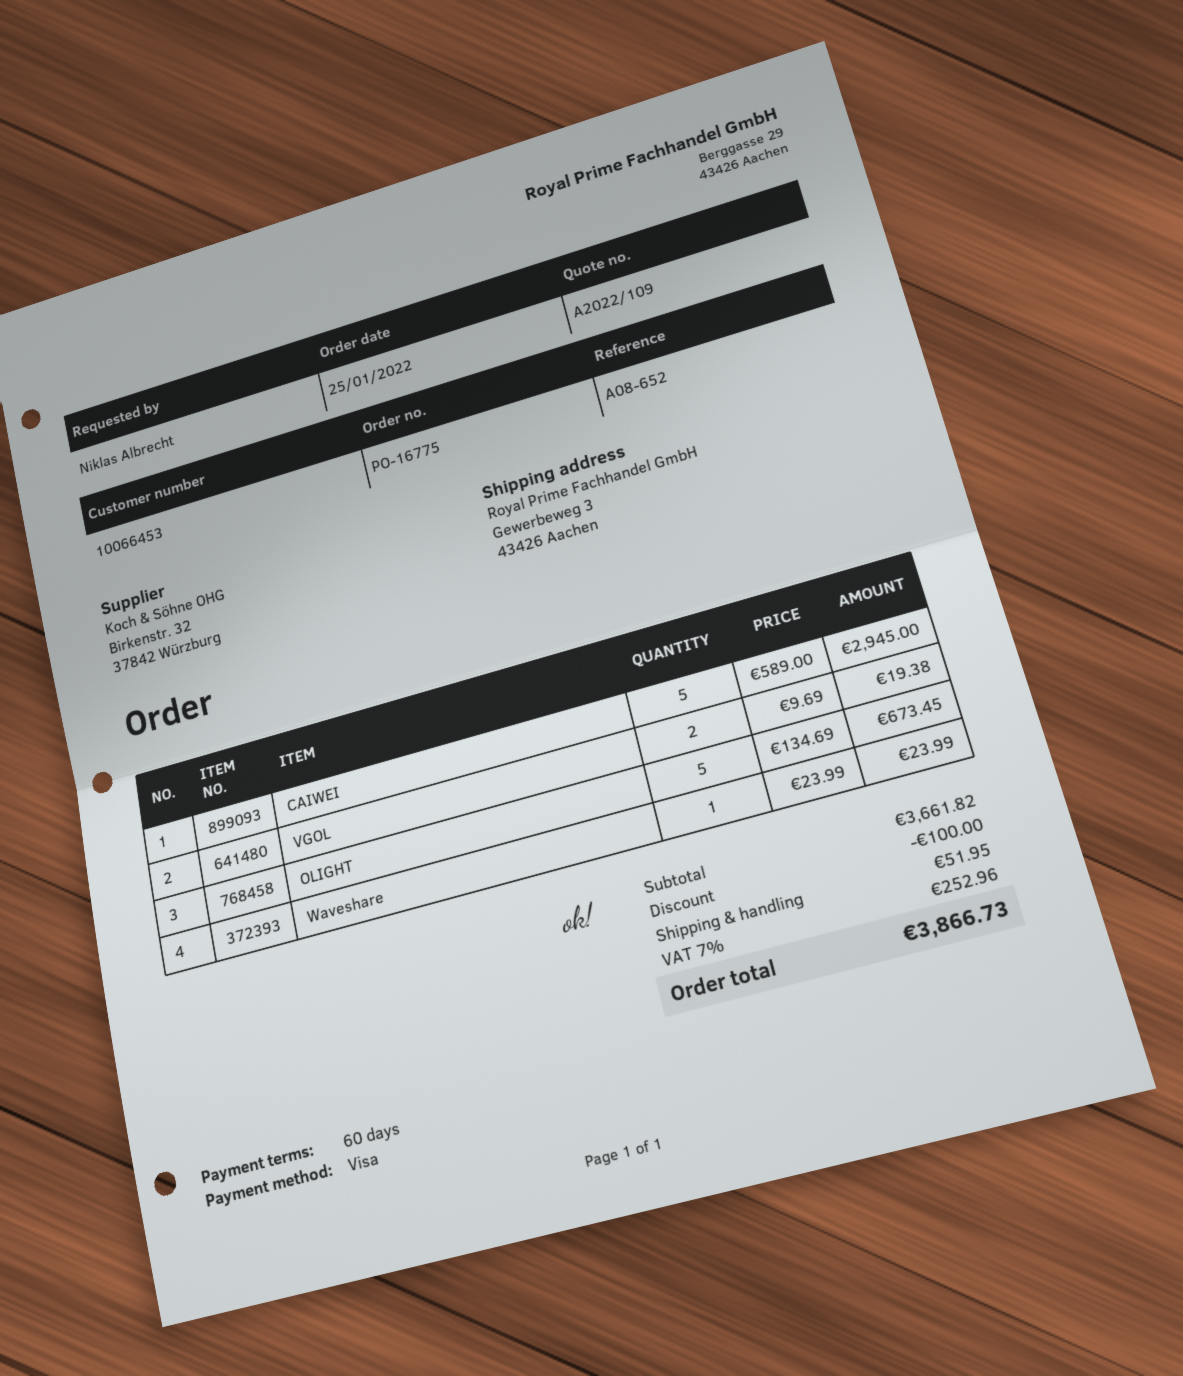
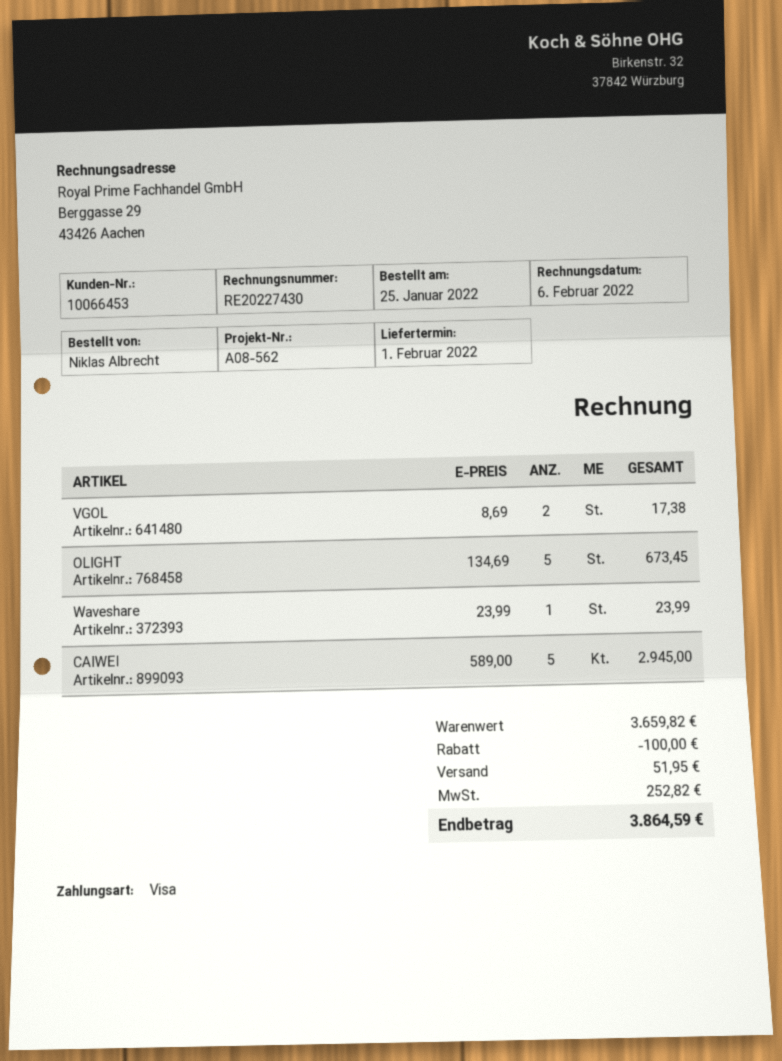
reference: A08-652 -> A08-562
VGOL: 2 x 9.69 = 19.38 -> 2 x 8.69 = 17.38
subtotal: 3661.82 -> 3659.82
tax: 252.96 -> 252.82
total: 3866.73 -> 3864.59

